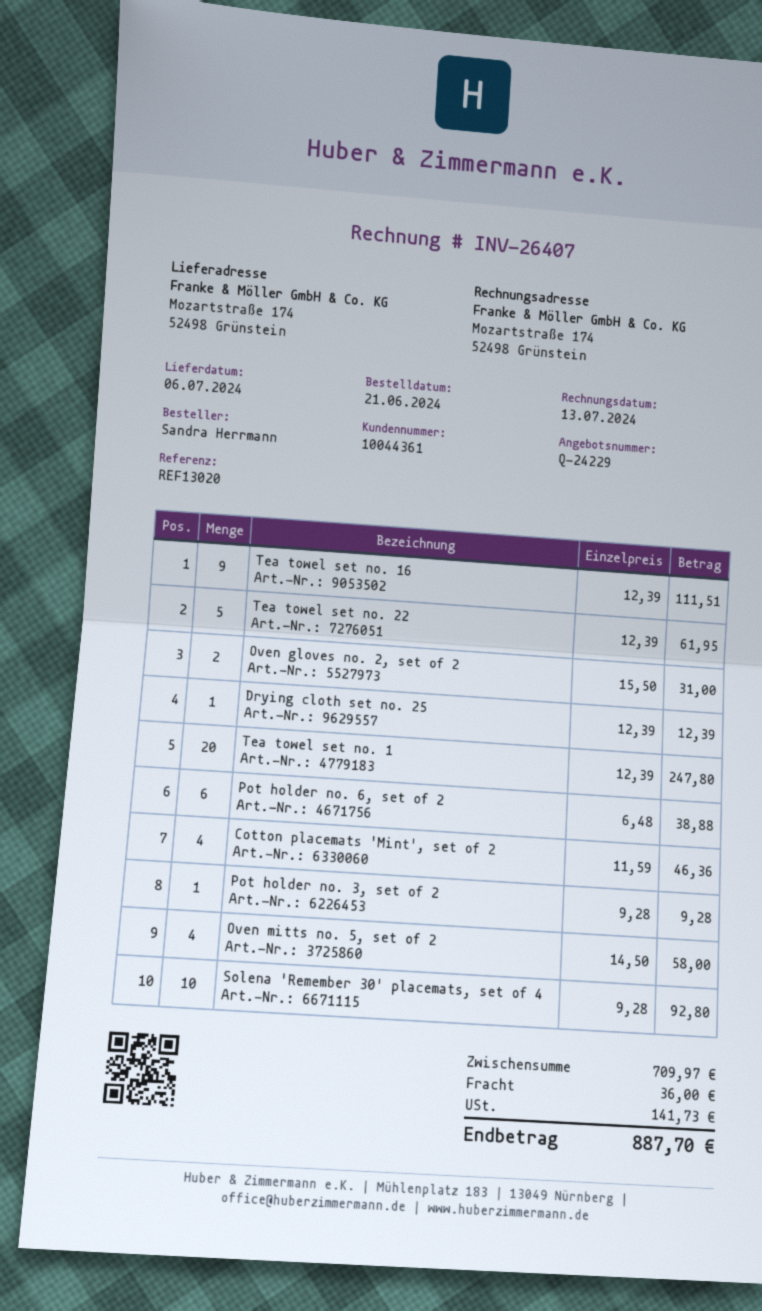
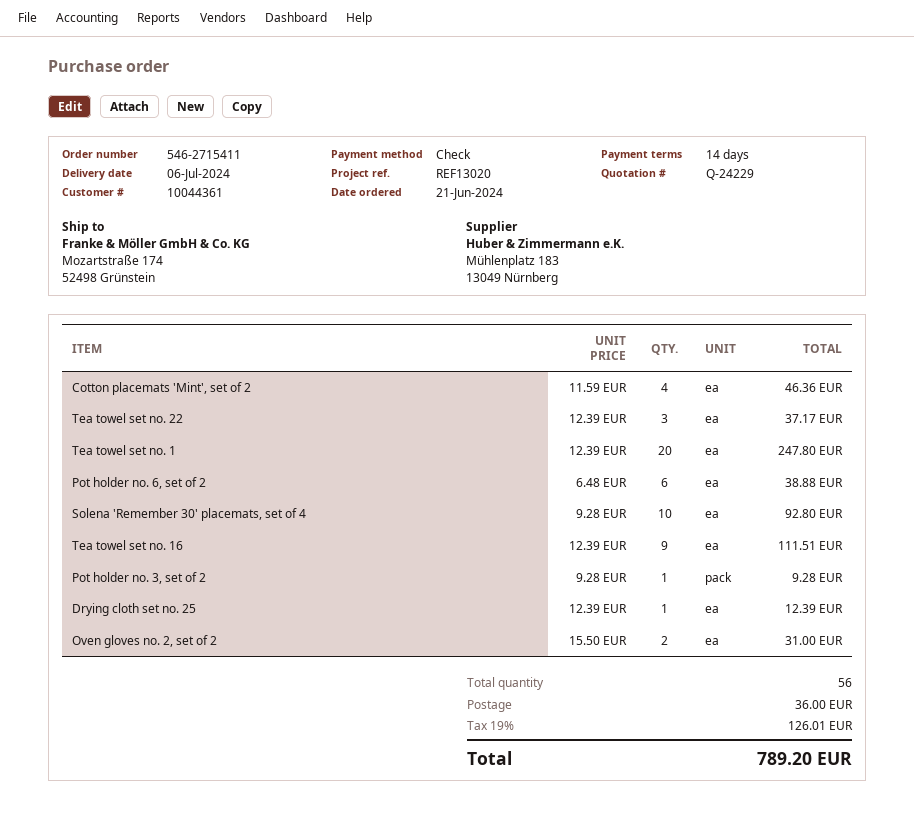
Tea towel set no. 22: 5 x 12.39 = 61.95 -> 3 x 12.39 = 37.17
Oven mitts no. 5, set of 2: 4 x 14.50 = 58.00 -> none
tax: 141.73 -> 126.01
total: 887.70 -> 789.20

